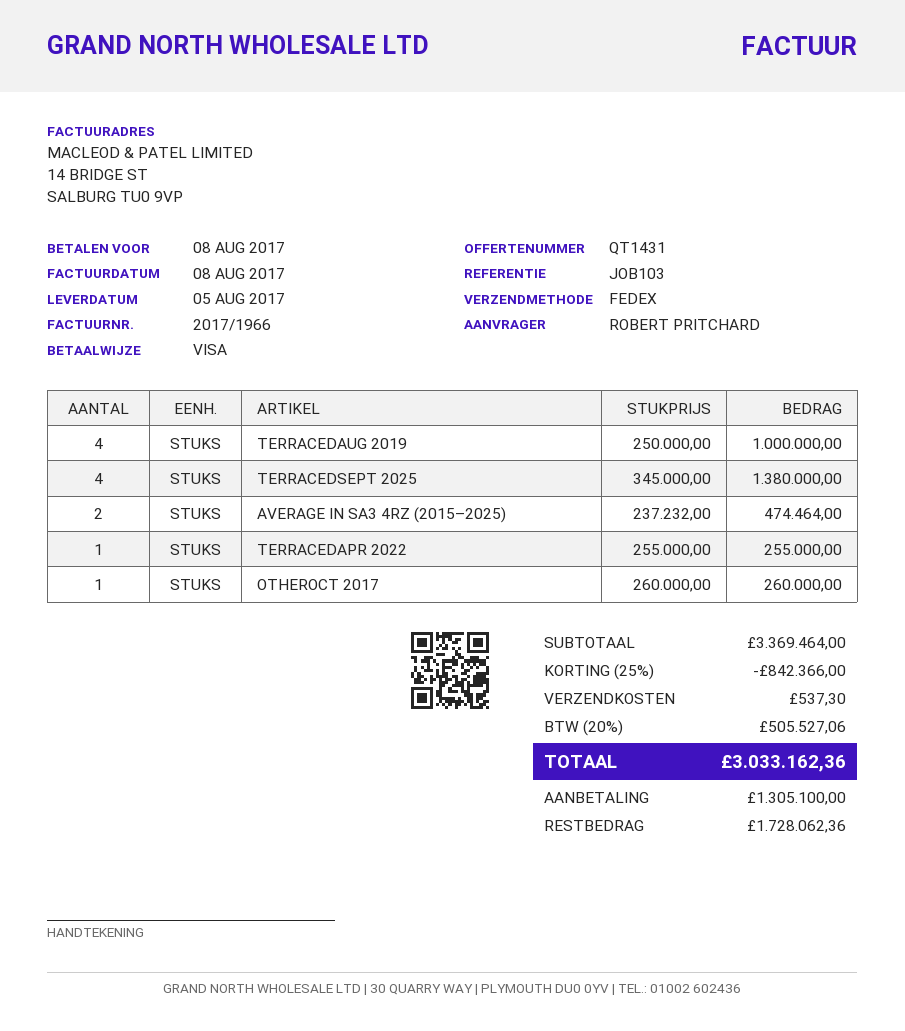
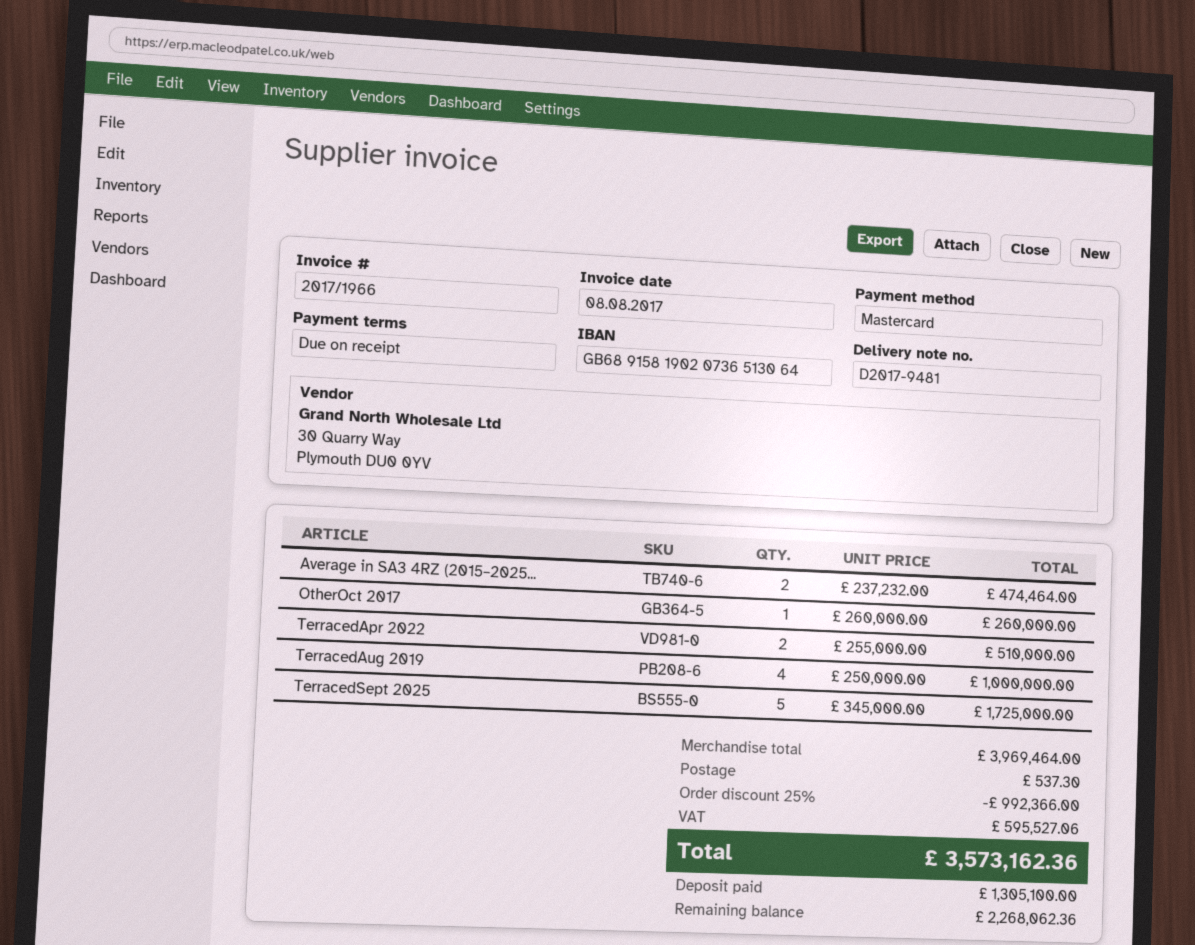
payment method: Visa -> Mastercard
TERRACEDSEPT 2025: 4 x 345000.00 = 1380000.00 -> 5 x 345000.00 = 1725000.00
TERRACEDAPR 2022: 1 x 255000.00 = 255000.00 -> 2 x 255000.00 = 510000.00
subtotal: 3369464.00 -> 3969464.00
discount: 25% = 842366.00 -> 25% = 992366.00
tax: 505527.06 -> 595527.06
total: 3033162.36 -> 3573162.36
balance: 1728062.36 -> 2268062.36

